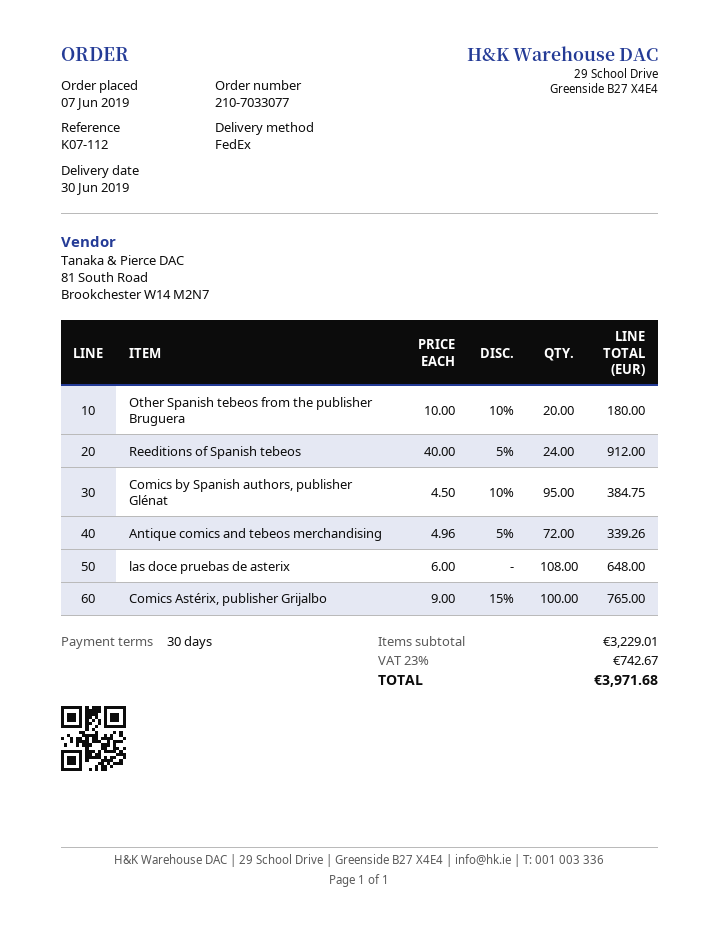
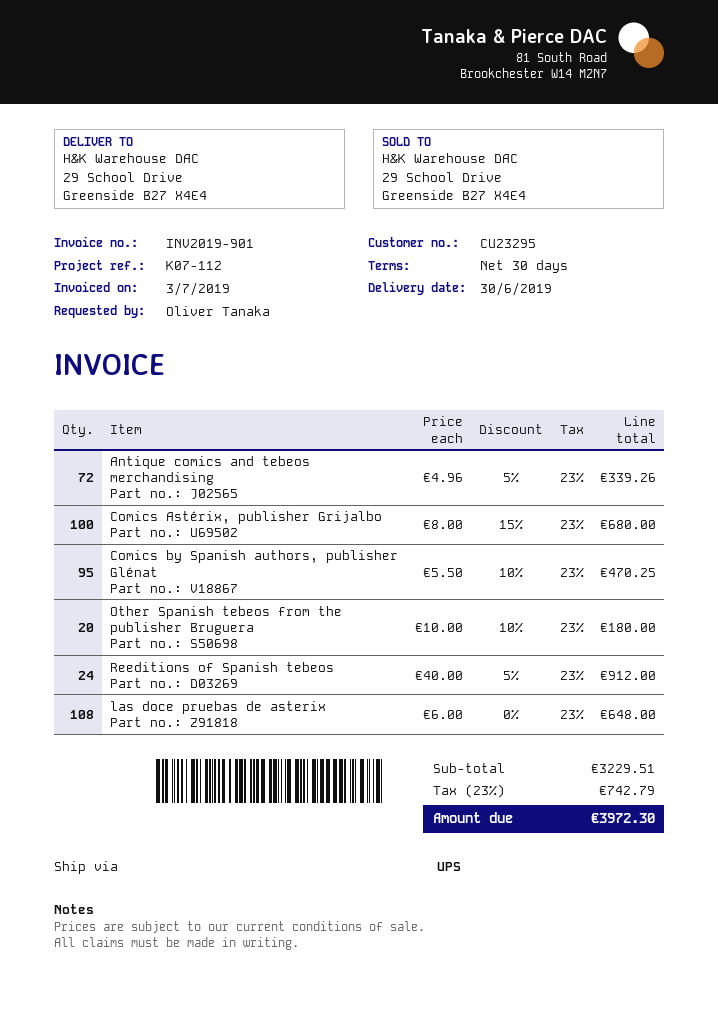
shipping method: FedEx -> UPS
Comics by Spanish authors, publisher Glénat: 95 x 4.50 - 10% = 384.75 -> 95 x 5.50 - 10% = 470.25
Comics Astérix, publisher Grijalbo: 100 x 9.00 - 15% = 765.00 -> 100 x 8.00 - 15% = 680.00
subtotal: 3229.01 -> 3229.51
tax: 23% = 742.67 -> 23% = 742.79
total: 3971.68 -> 3972.30

